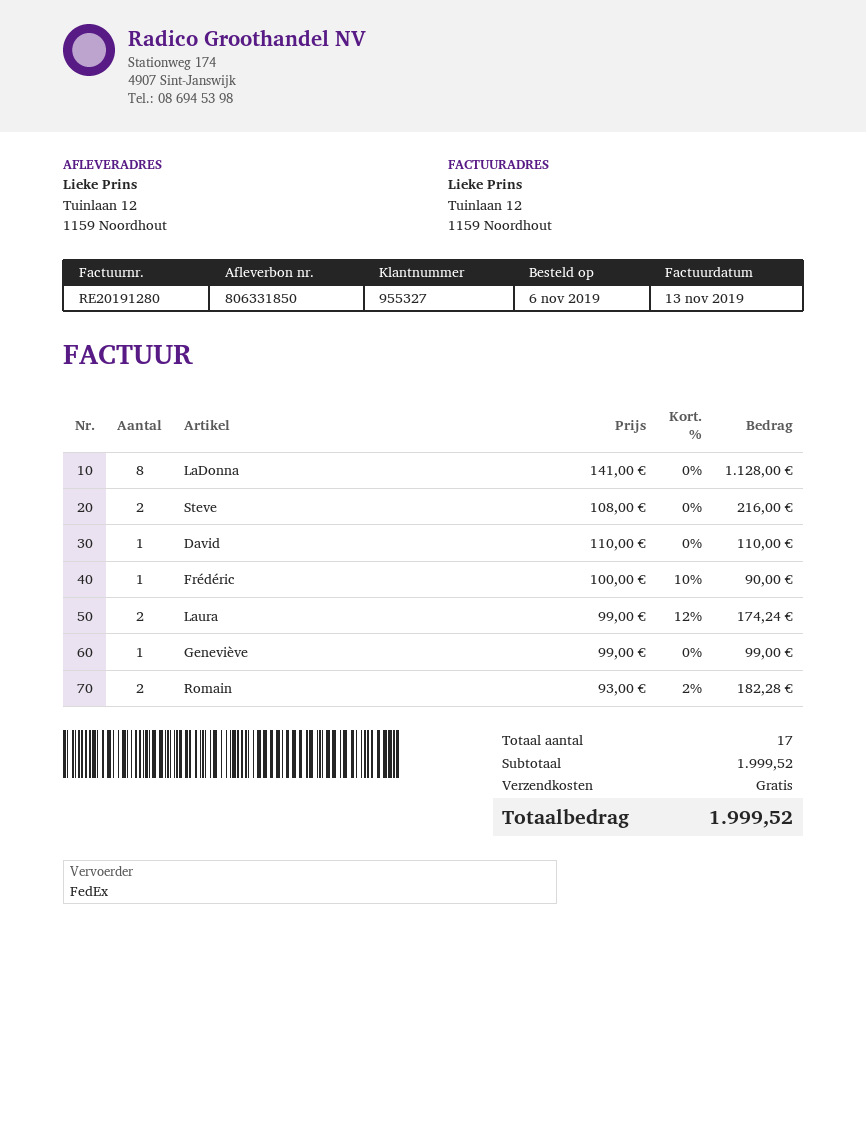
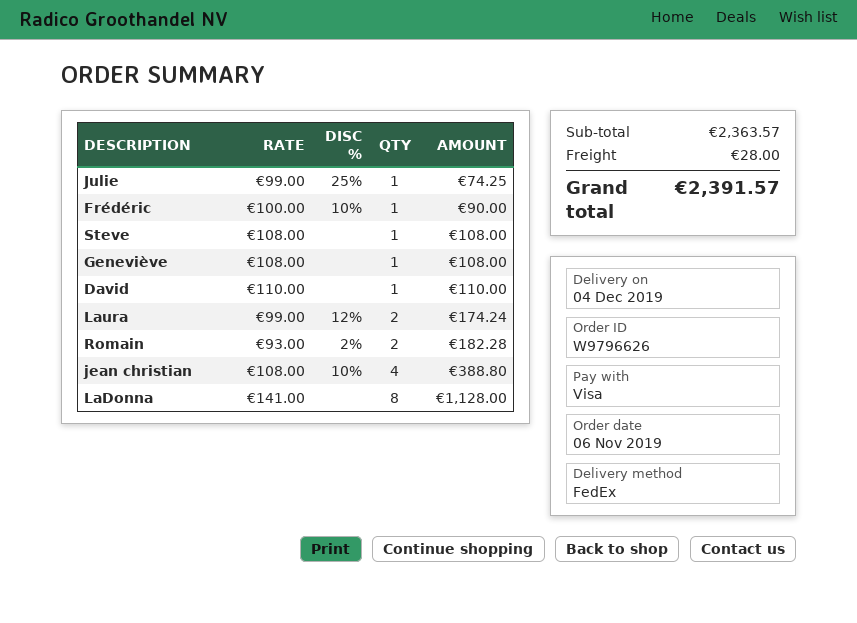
Steve: 2 x 108.00 = 216.00 -> 1 x 108.00 = 108.00
Geneviève: 1 x 99.00 = 99.00 -> 1 x 108.00 = 108.00
Julie: none -> 1 x 99.00 - 25% = 74.25
jean christian: none -> 4 x 108.00 - 10% = 388.80
subtotal: 1999.52 -> 2363.57
shipping: 0.00 -> 28.00
total: 1999.52 -> 2391.57

